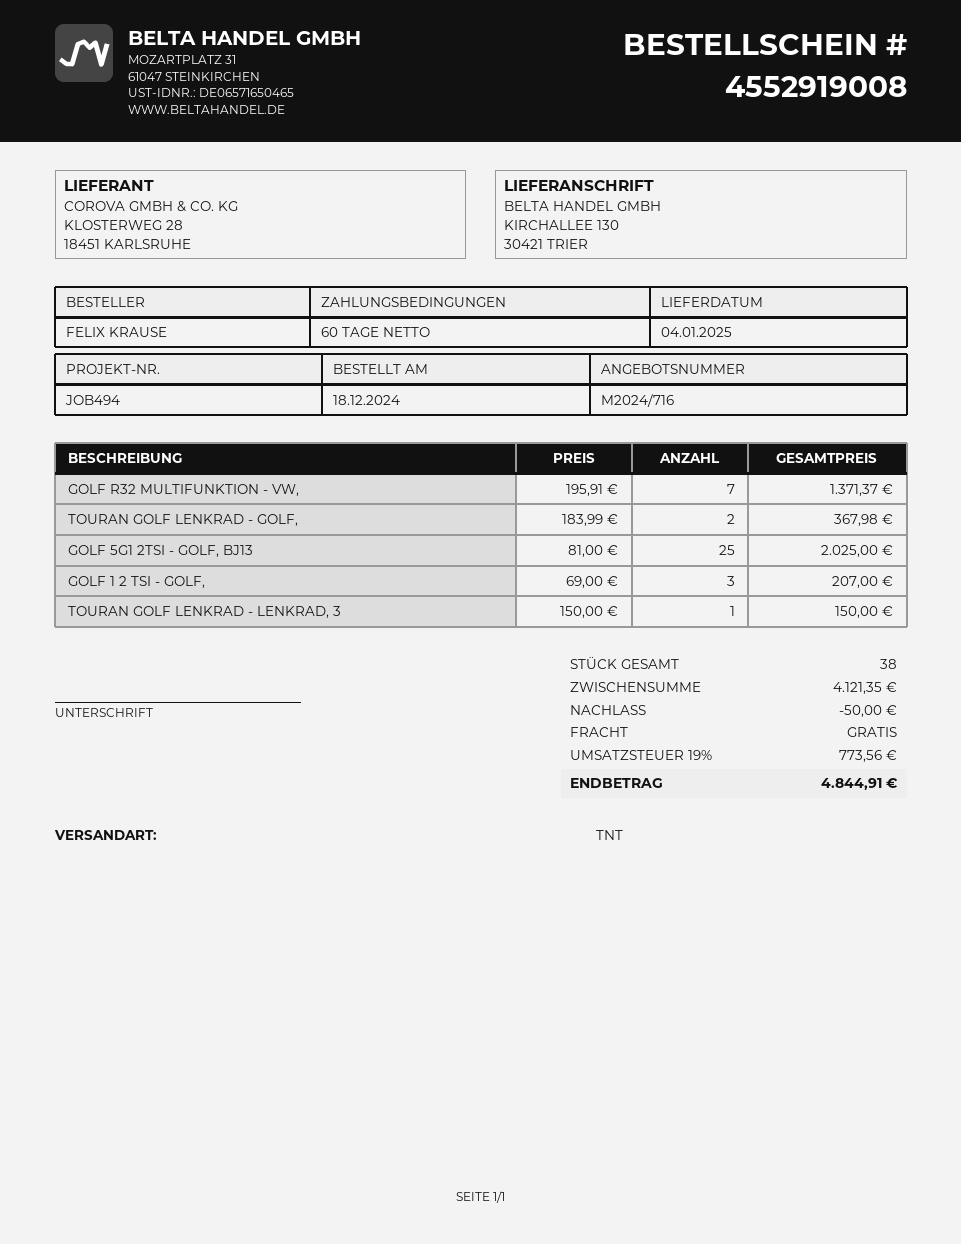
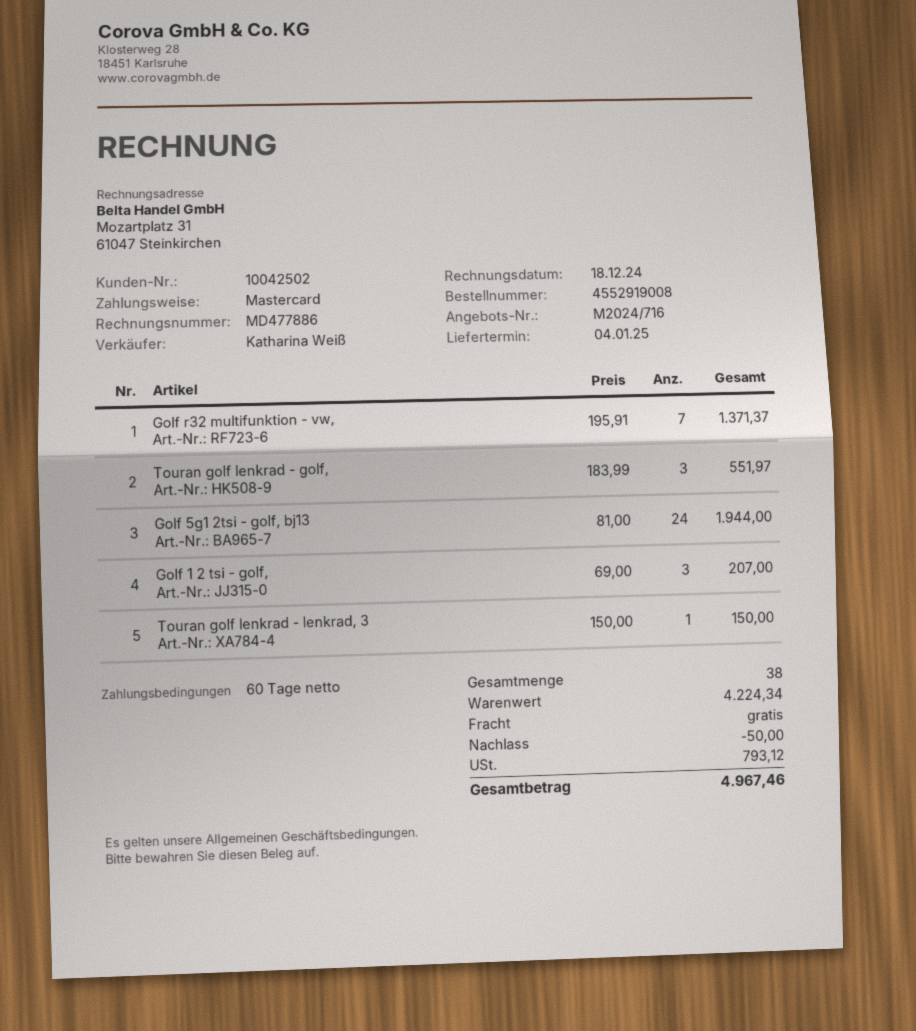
TOURAN GOLF LENKRAD - GOLF,: 2 x 183.99 = 367.98 -> 3 x 183.99 = 551.97
GOLF 5G1 2TSI - GOLF, BJ13: 25 x 81.00 = 2025.00 -> 24 x 81.00 = 1944.00
subtotal: 4121.35 -> 4224.34
tax: 773.56 -> 793.12
total: 4844.91 -> 4967.46

